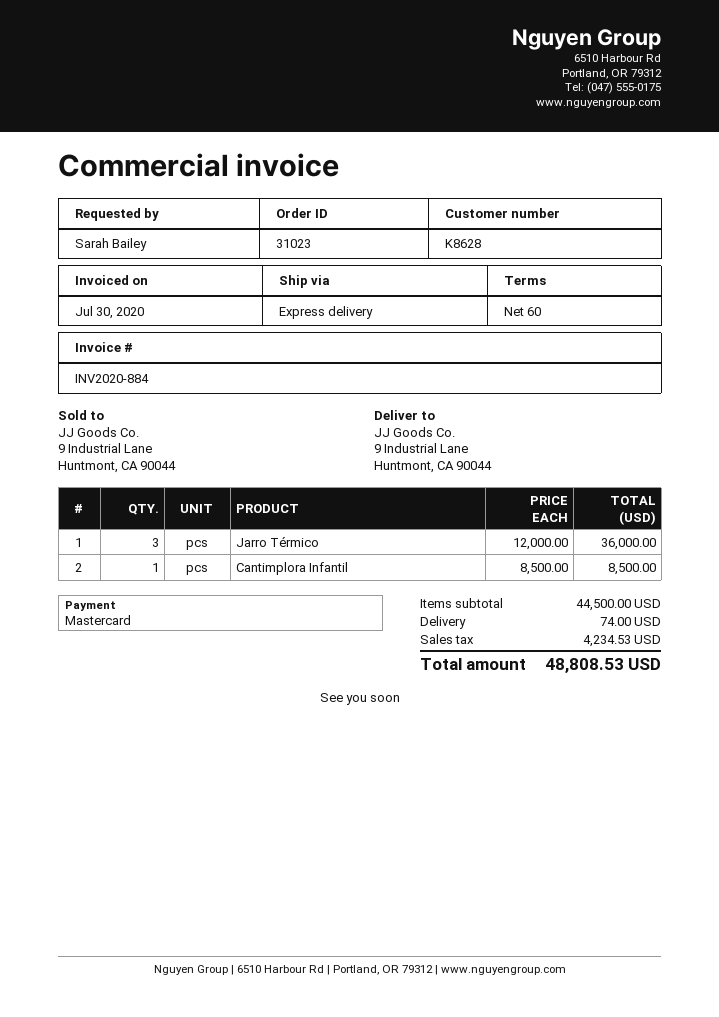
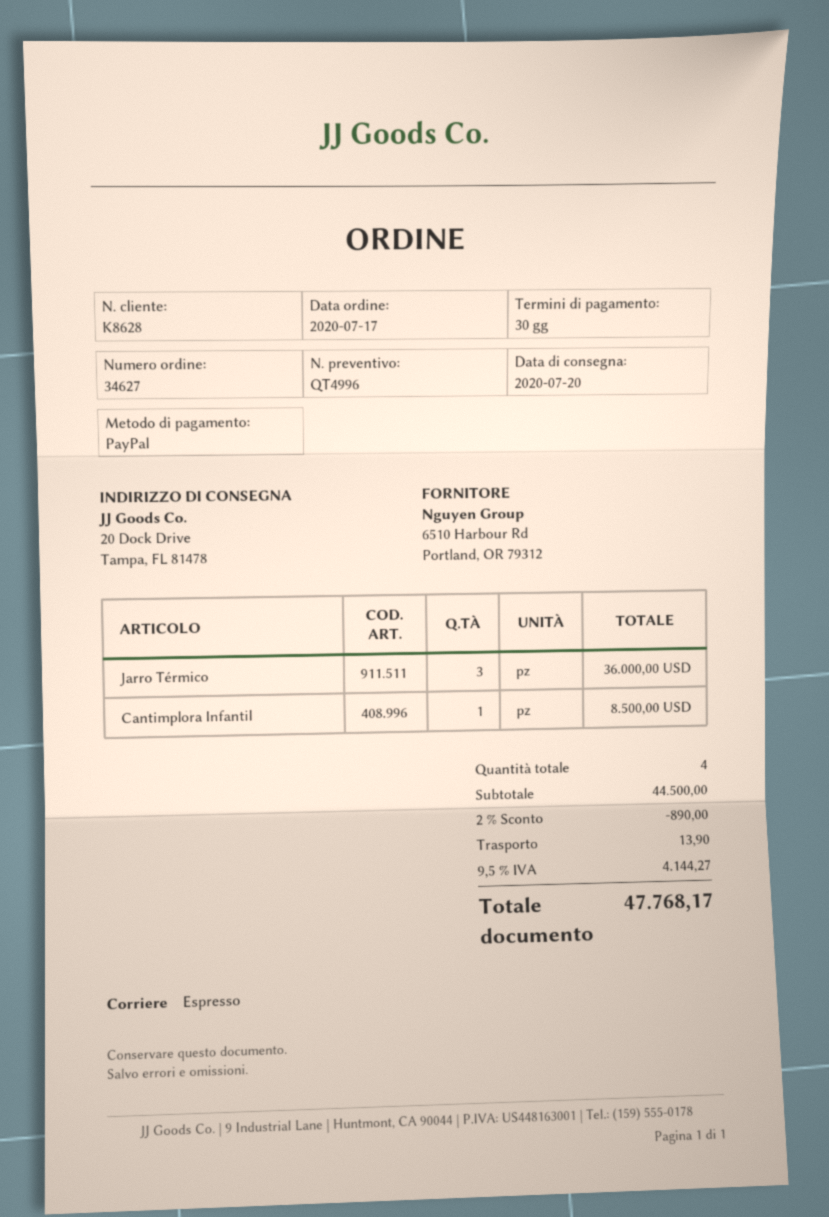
order number: 31023 -> 34627
payment terms: 60 days -> 30 days
payment method: Mastercard -> PayPal
ship to: 9 Industrial Lane, Huntmont, CA 90044 -> 20 Dock Drive, Tampa, FL 81478
discount: none -> 2% = 890.00
shipping: 74.00 -> 13.90
tax: 4234.53 -> 4144.27
total: 48808.53 -> 47768.17

